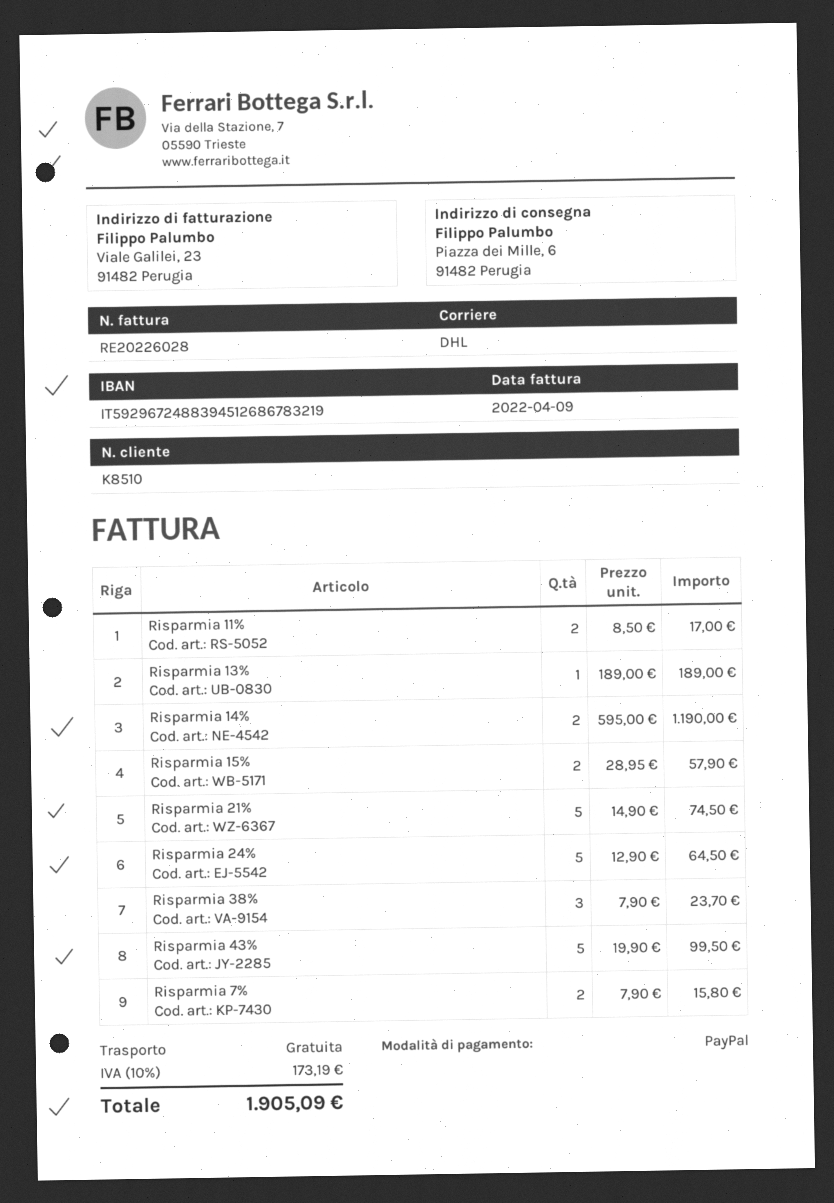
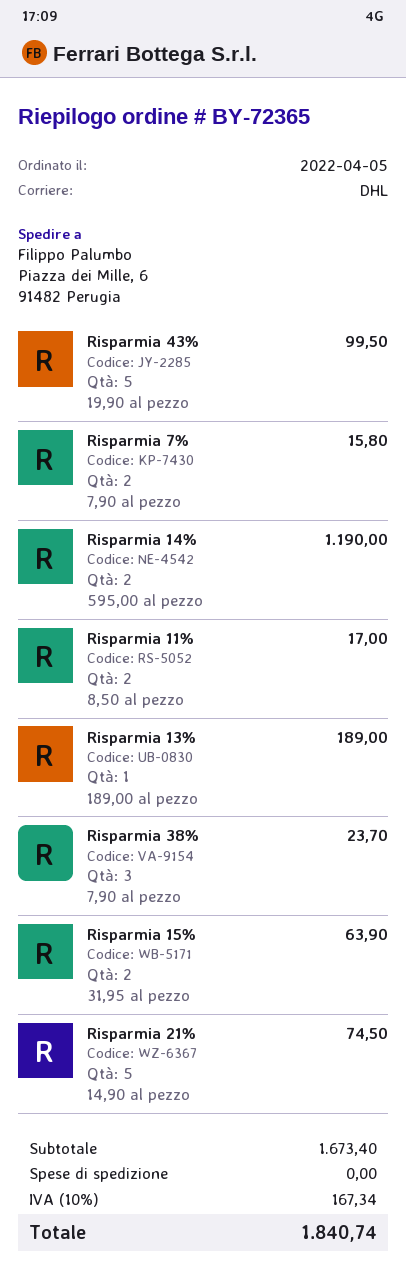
Risparmia 15%: 2 x 28.95 = 57.90 -> 2 x 31.95 = 63.90
Risparmia 24%: 5 x 12.90 = 64.50 -> none
tax: 10% = 173.19 -> 10% = 167.34
total: 1905.09 -> 1840.74

